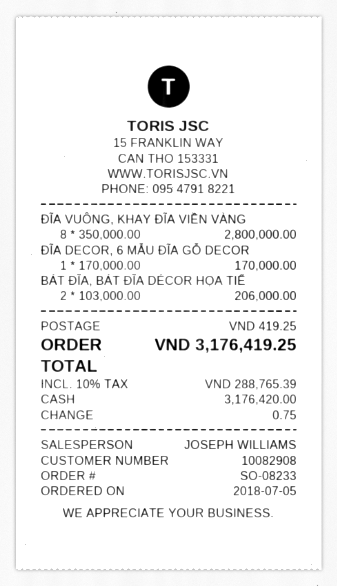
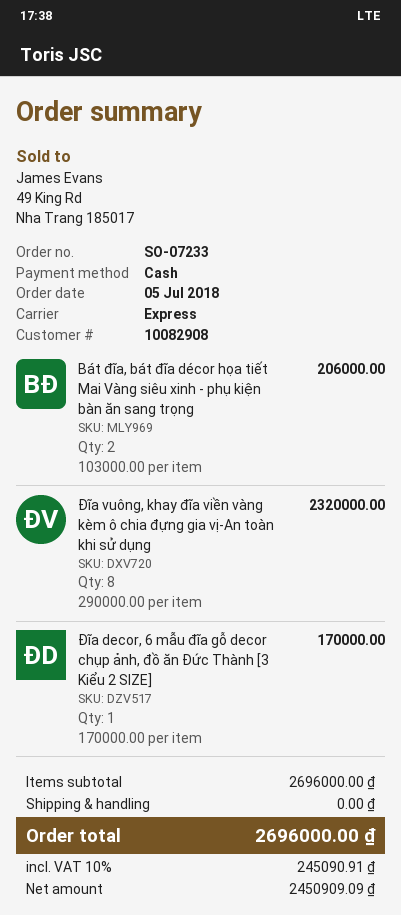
order number: SO-08233 -> SO-07233
ĐĨA VUÔNG, KHAY ĐĨA VIỀN VÀNG: 8 x 350000.00 = 2800000.00 -> 8 x 290000.00 = 2320000.00
shipping: 419.25 -> 0.00
tax: 10% = 288765.39 -> 10% = 245090.91
total: 3176419.25 -> 2696000.00

